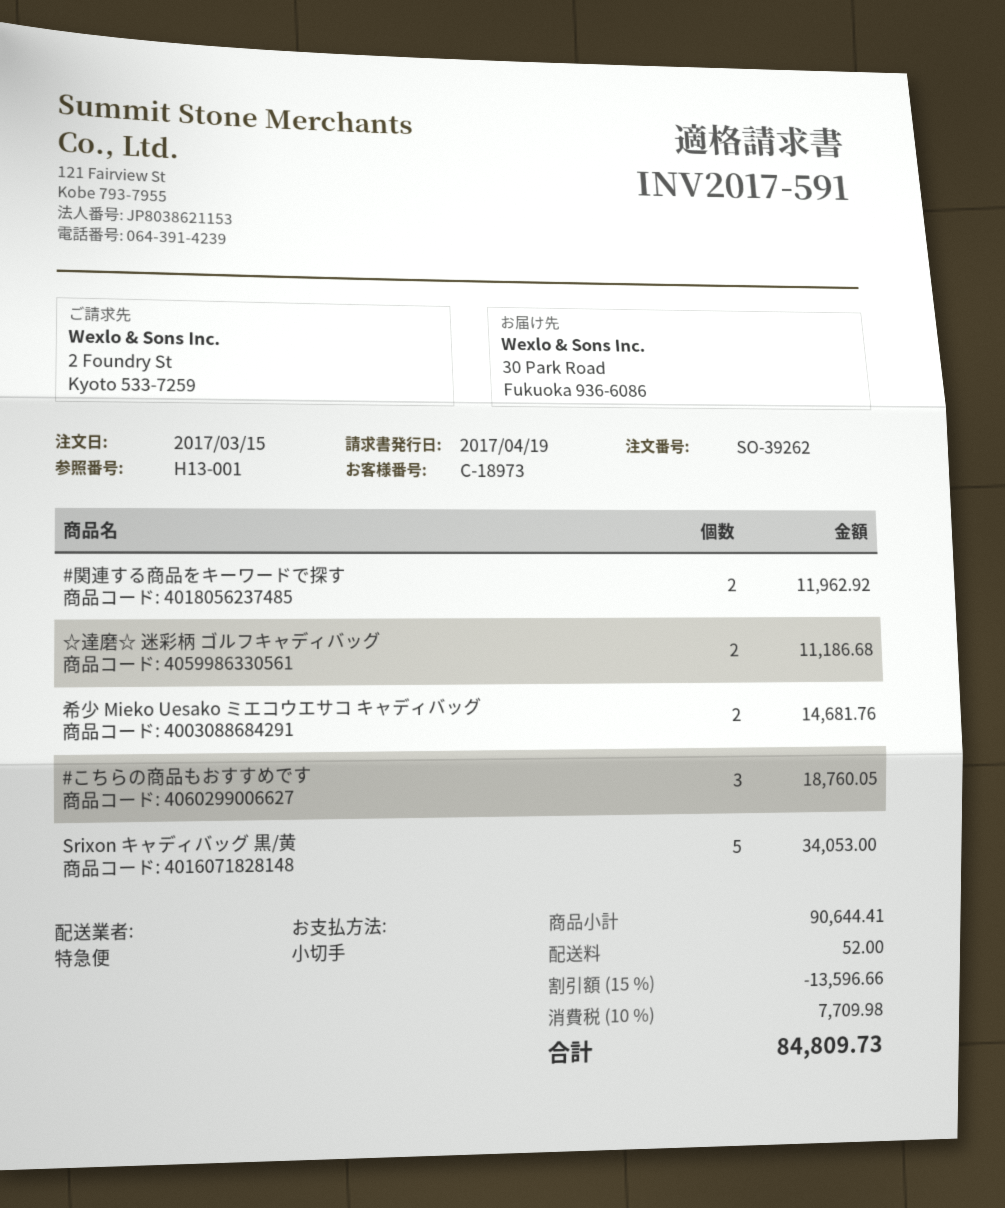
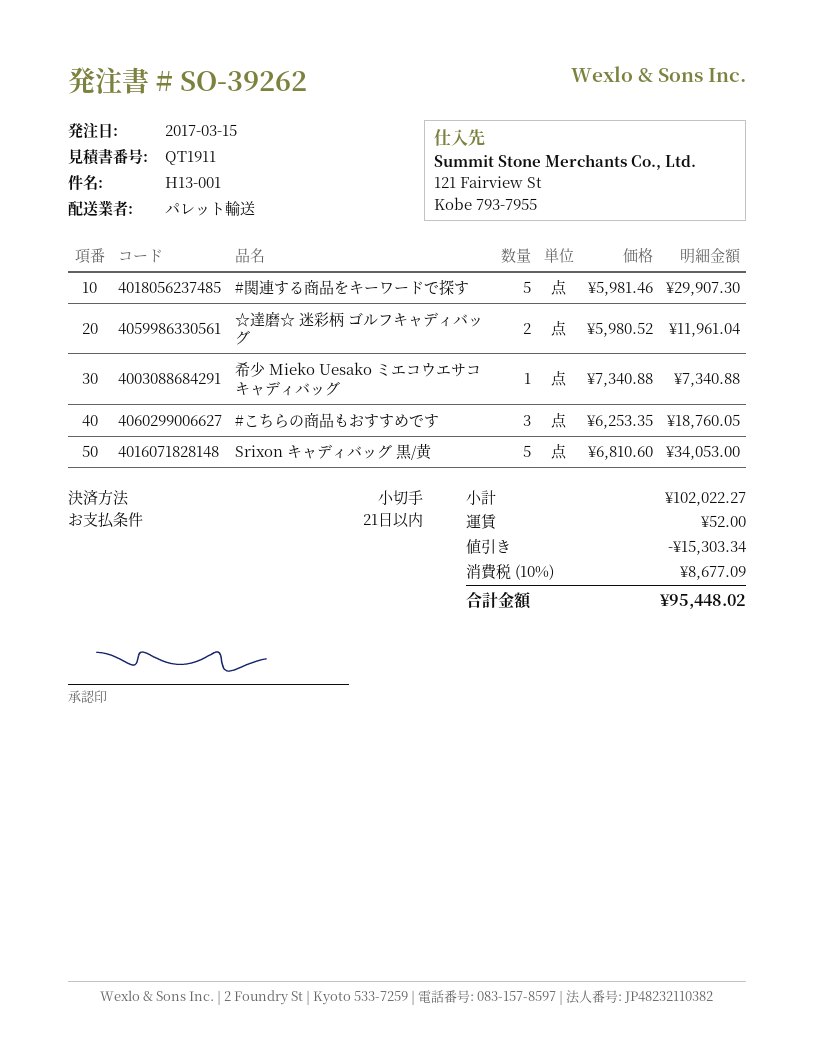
shipping method: express -> pallet freight
#関連する商品をキーワードで探す: 2 for 11962.92 -> 5 for 29907.30
☆達磨☆ 迷彩柄 ゴルフキャディバッグ: 2 for 11186.68 -> 2 for 11961.04
希少 Mieko Uesako ミエコウエサコ キャディバッグ: 2 for 14681.76 -> 1 for 7340.88
subtotal: 90644.41 -> 102022.27
discount: 13596.66 -> 15303.34
tax: 10% = 7709.98 -> 10% = 8677.09
total: 84809.73 -> 95448.02

